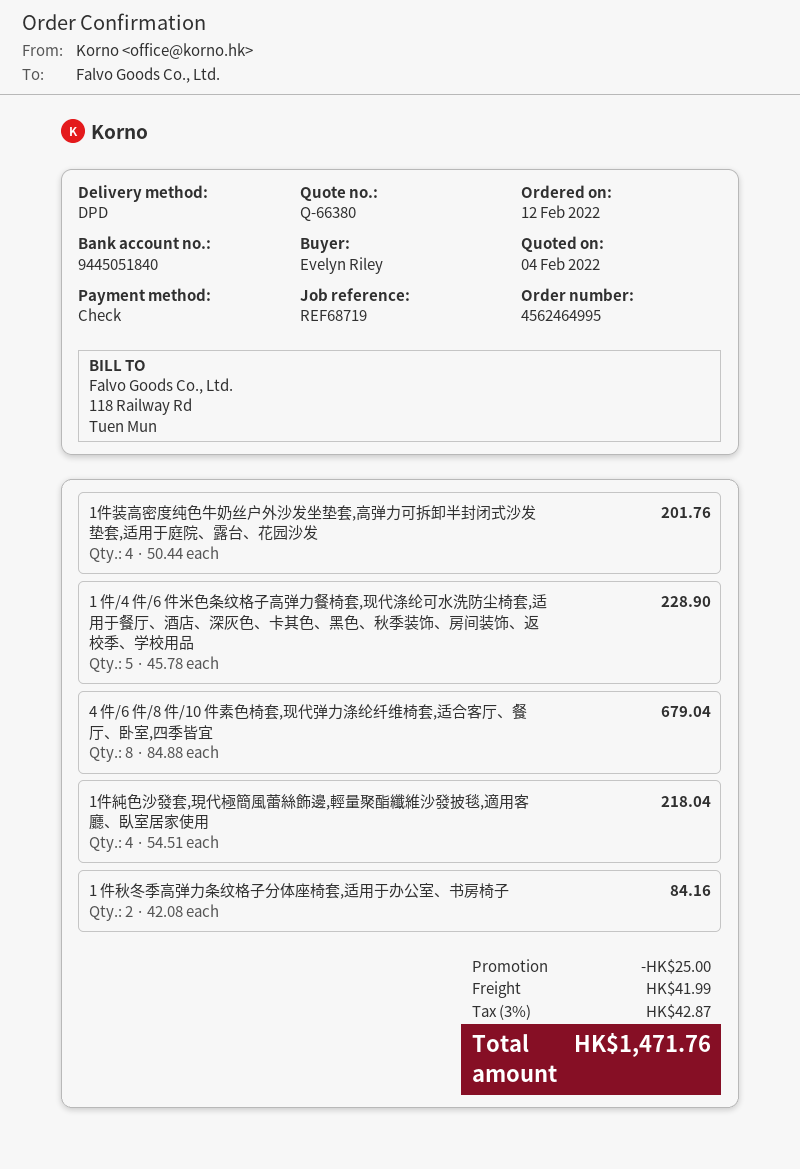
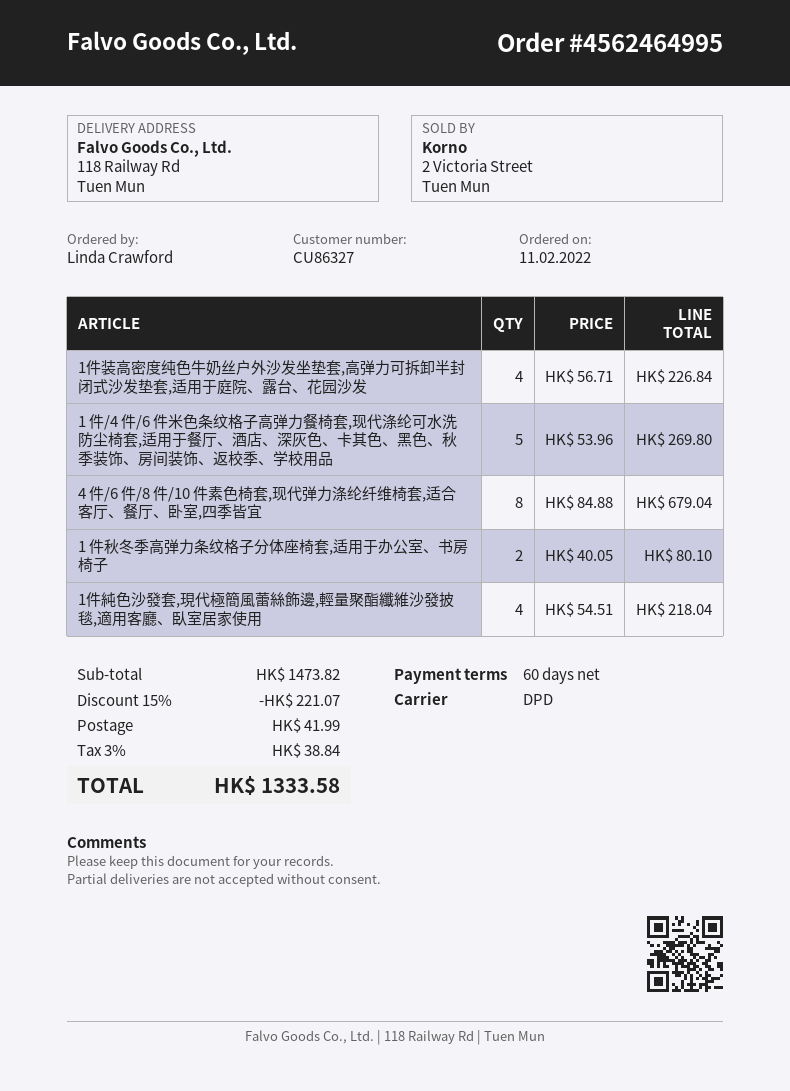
order date: 2022-02-12 -> 2022-02-11
ordered by: Evelyn Riley -> Linda Crawford
1件装高密度纯色牛奶丝户外沙发坐垫套,高弹力可拆卸半封闭式沙发垫套,适用于庭院、露台、花园沙发: 4 x 50.44 = 201.76 -> 4 x 56.71 = 226.84
1 件/4 件/6 件米色条纹格子高弹力餐椅套,现代涤纶可水洗防尘椅套,适用于餐厅、酒店、深灰色、卡其色、黑色、秋季装饰、房间装饰、返校季、学校用品: 5 x 45.78 = 228.90 -> 5 x 53.96 = 269.80
1 件秋冬季高弹力条纹格子分体座椅套,适用于办公室、书房椅子: 2 x 42.08 = 84.16 -> 2 x 40.05 = 80.10
discount: 25.00 -> 221.07
tax: 3% = 42.87 -> 3% = 38.84
total: 1471.76 -> 1333.58

